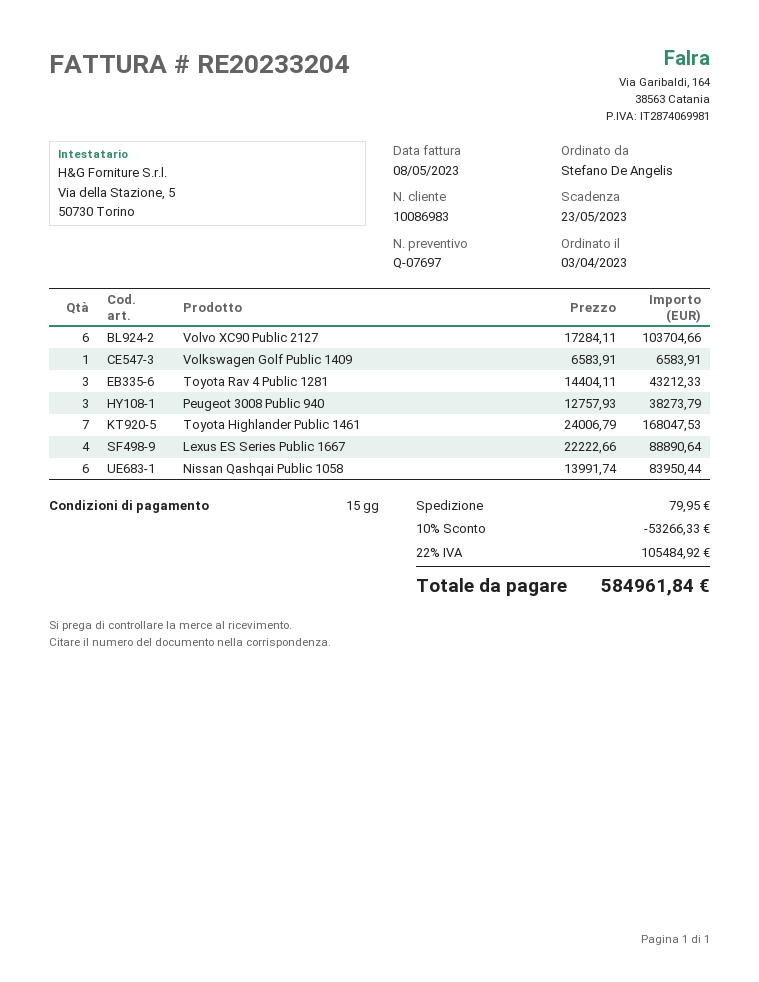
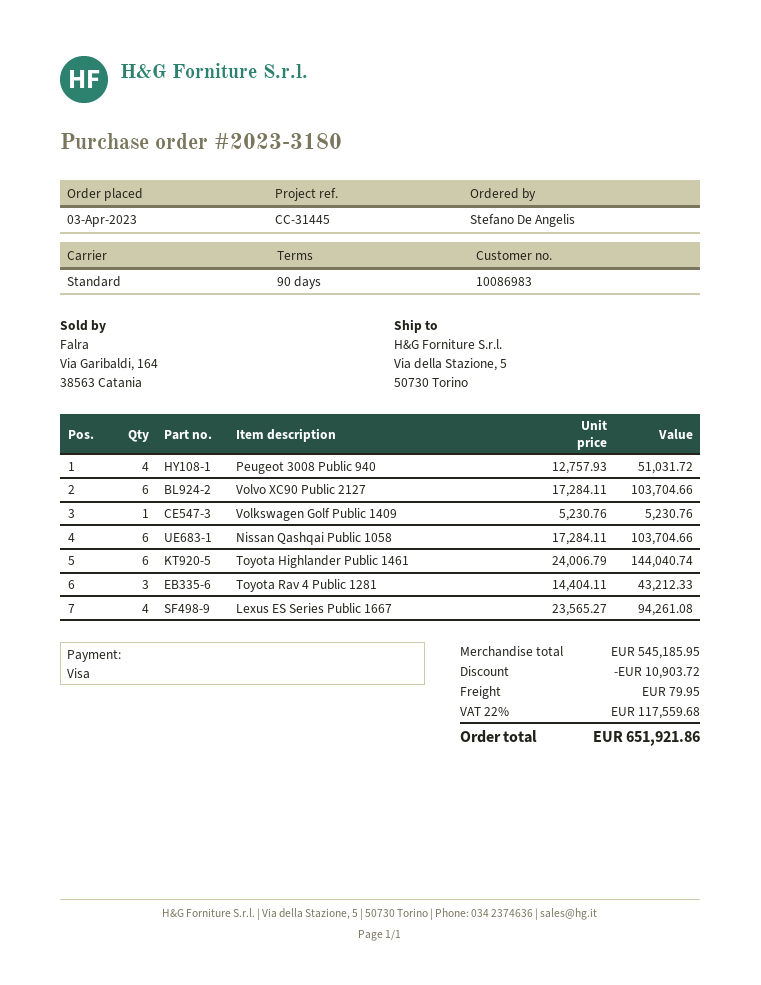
payment terms: 15 days -> 90 days
Volkswagen Golf Public 1409: 1 x 6583.91 = 6583.91 -> 1 x 5230.76 = 5230.76
Peugeot 3008 Public 940: 3 x 12757.93 = 38273.79 -> 4 x 12757.93 = 51031.72
Toyota Highlander Public 1461: 7 x 24006.79 = 168047.53 -> 6 x 24006.79 = 144040.74
Lexus ES Series Public 1667: 4 x 22222.66 = 88890.64 -> 4 x 23565.27 = 94261.08
Nissan Qashqai Public 1058: 6 x 13991.74 = 83950.44 -> 6 x 17284.11 = 103704.66
discount: 53266.33 -> 10903.72
tax: 22% = 105484.92 -> 22% = 117559.68
total: 584961.84 -> 651921.86

